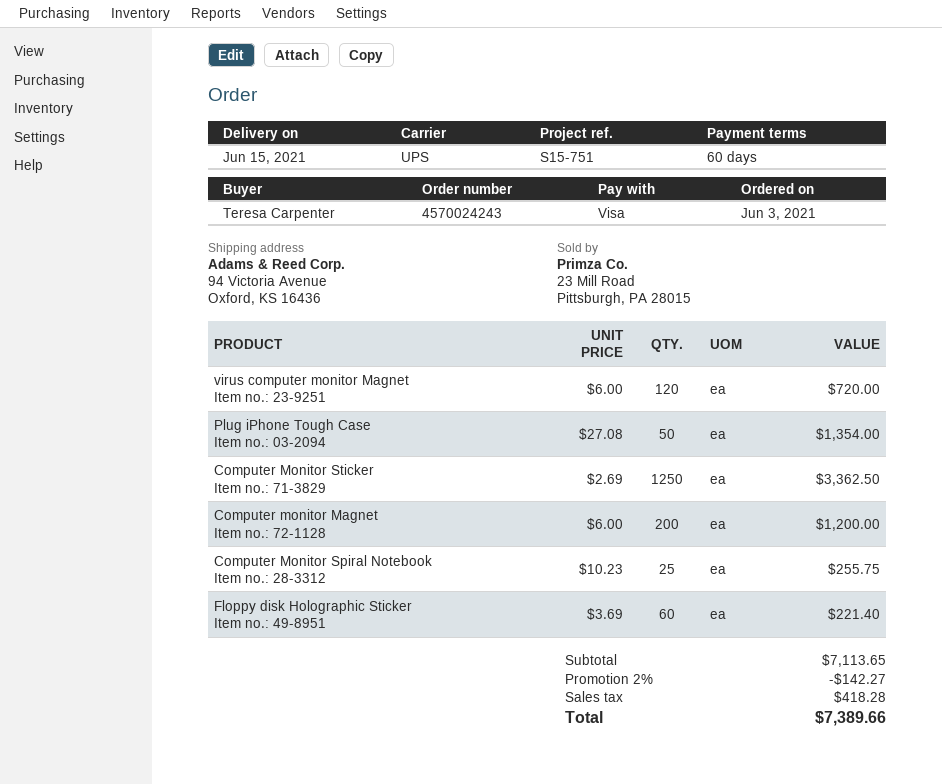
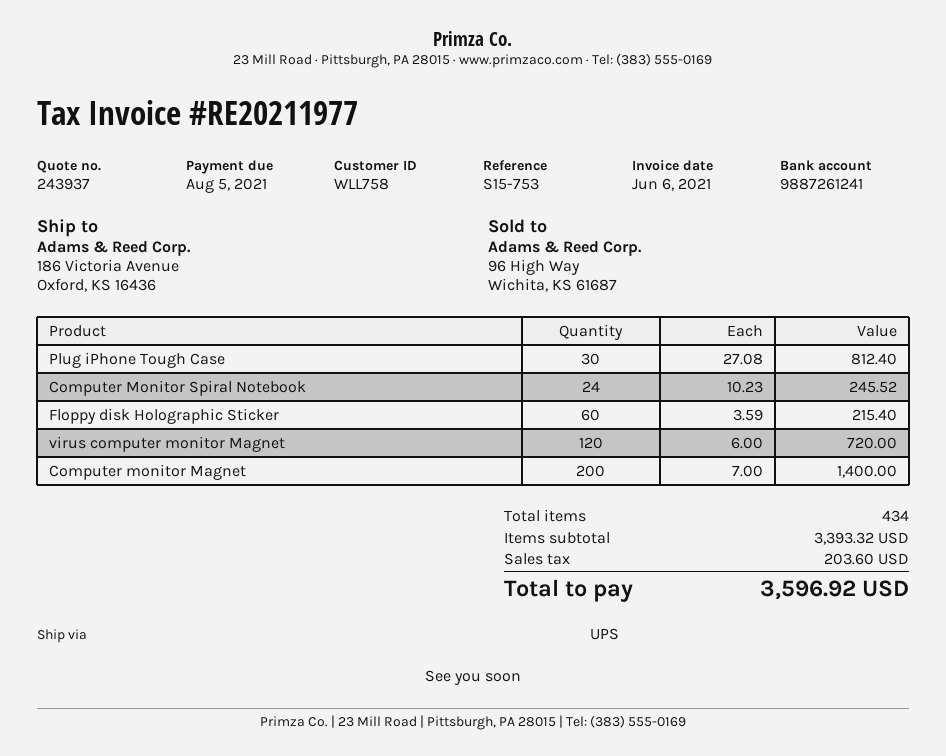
reference: S15-751 -> S15-753
ship to: 94 Victoria Avenue, Oxford, KS 16436 -> 186 Victoria Avenue, Oxford, KS 16436
Plug iPhone Tough Case: 50 x 27.08 = 1354.00 -> 30 x 27.08 = 812.40
Computer Monitor Sticker: 1250 x 2.69 = 3362.50 -> none
Computer monitor Magnet: 200 x 6.00 = 1200.00 -> 200 x 7.00 = 1400.00
Computer Monitor Spiral Notebook: 25 x 10.23 = 255.75 -> 24 x 10.23 = 245.52
Floppy disk Holographic Sticker: 60 x 3.69 = 221.40 -> 60 x 3.59 = 215.40
subtotal: 7113.65 -> 3393.32
discount: 2% = 142.27 -> none
tax: 418.28 -> 203.60
total: 7389.66 -> 3596.92

